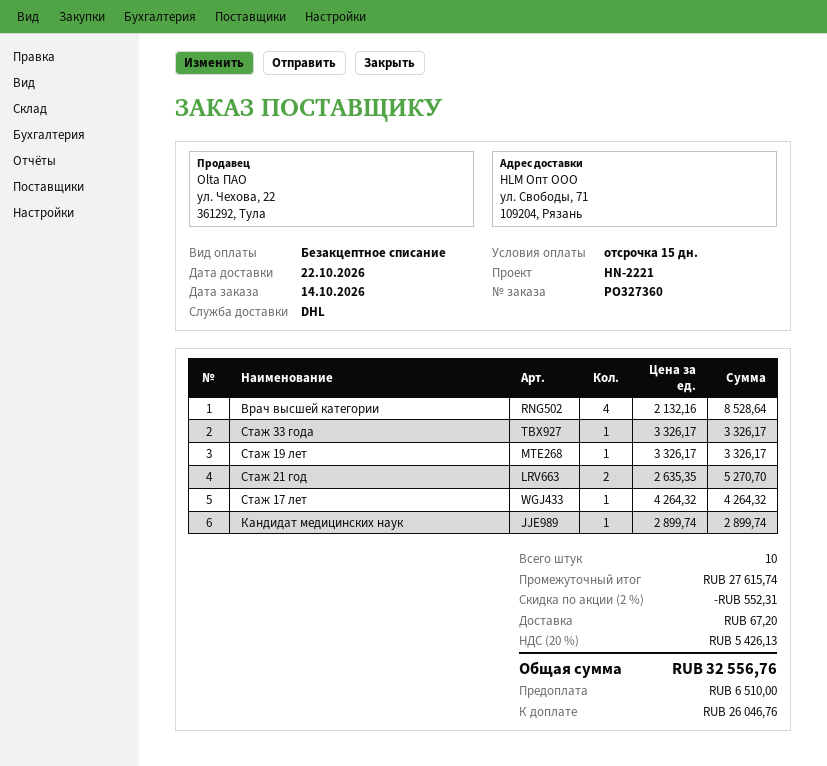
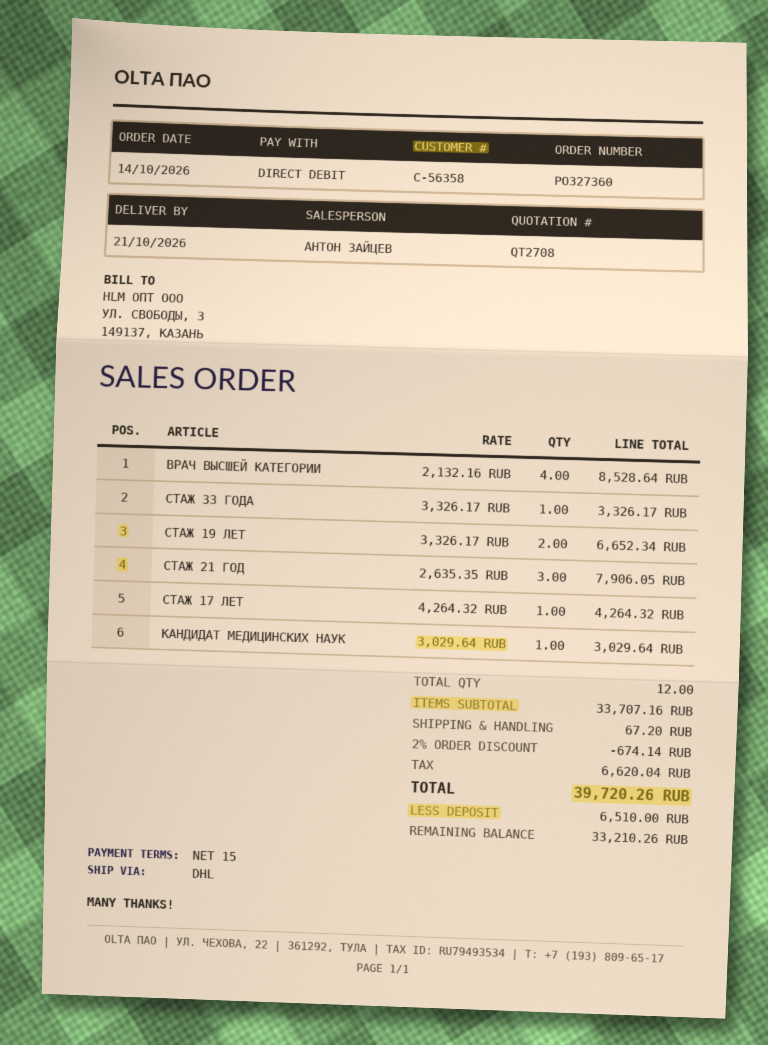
delivery date: 2026-10-22 -> 2026-10-21
Стаж 19 лет: 1 x 3326.17 = 3326.17 -> 2 x 3326.17 = 6652.34
Стаж 21 год: 2 x 2635.35 = 5270.70 -> 3 x 2635.35 = 7906.05
Кандидат медицинских наук: 1 x 2899.74 = 2899.74 -> 1 x 3029.64 = 3029.64
total quantity: 10 -> 12
subtotal: 27615.74 -> 33707.16
discount: 2% = 552.31 -> 2% = 674.14
tax: 5426.13 -> 6620.04
total: 32556.76 -> 39720.26
balance: 26046.76 -> 33210.26

